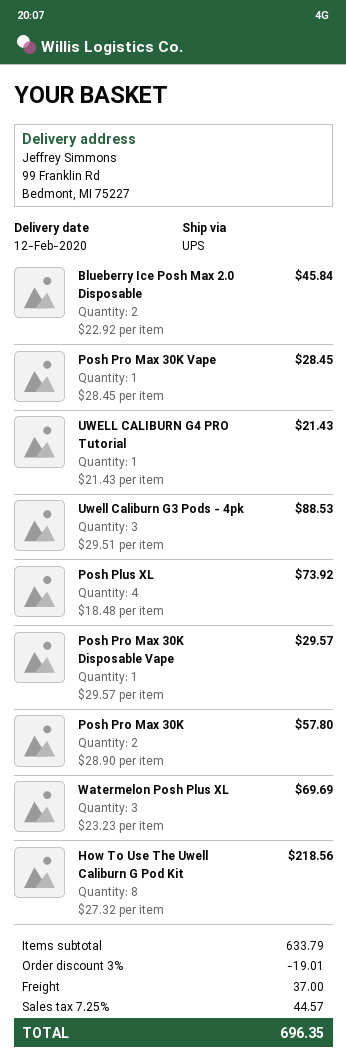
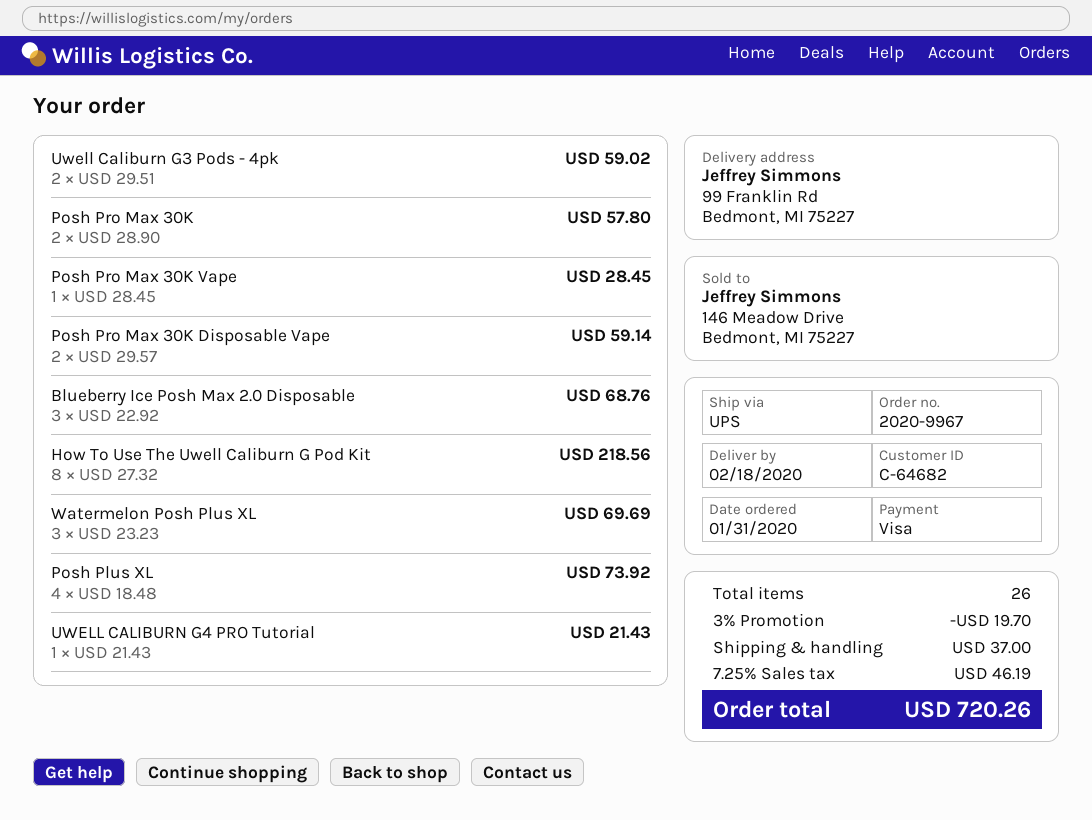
delivery date: 2020-02-12 -> 2020-02-18
Blueberry Ice Posh Max 2.0 Disposable: 2 x 22.92 = 45.84 -> 3 x 22.92 = 68.76
Uwell Caliburn G3 Pods - 4pk: 3 x 29.51 = 88.53 -> 2 x 29.51 = 59.02
Posh Pro Max 30K Disposable Vape: 1 x 29.57 = 29.57 -> 2 x 29.57 = 59.14
discount: 3% = 19.01 -> 3% = 19.70
tax: 7.25% = 44.57 -> 7.25% = 46.19
total: 696.35 -> 720.26

